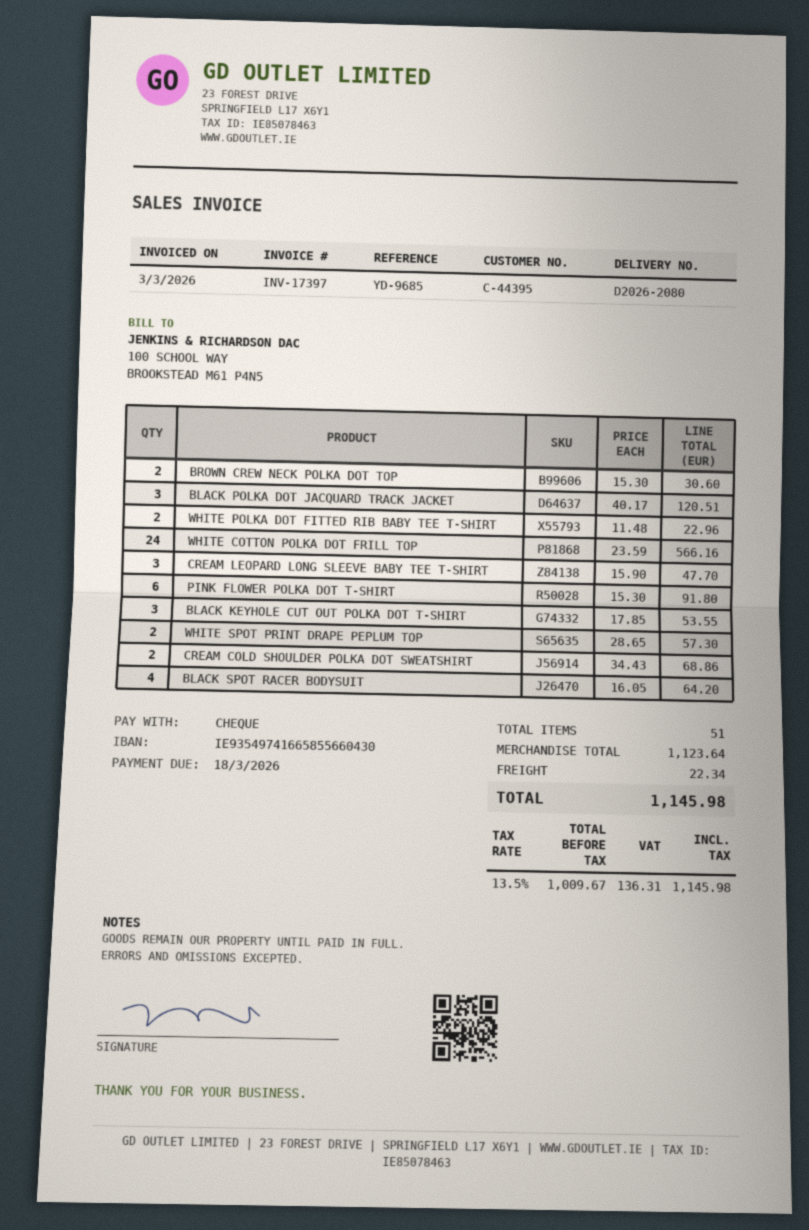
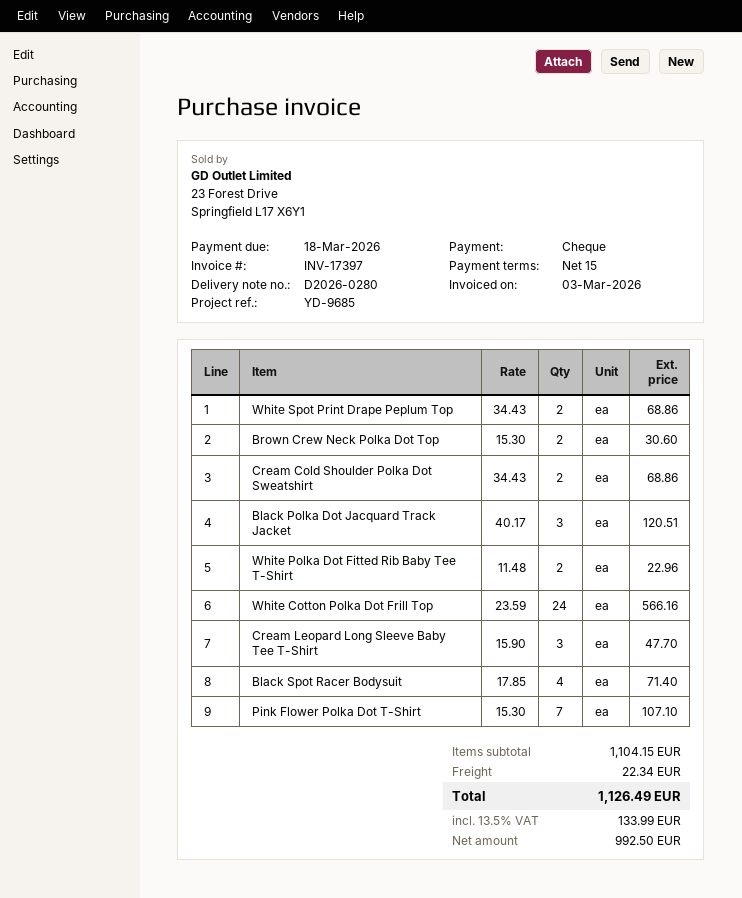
delivery note number: D2026-2080 -> D2026-0280
PINK FLOWER POLKA DOT T-SHIRT: 6 x 15.30 = 91.80 -> 7 x 15.30 = 107.10
BLACK KEYHOLE CUT OUT POLKA DOT T-SHIRT: 3 x 17.85 = 53.55 -> none
WHITE SPOT PRINT DRAPE PEPLUM TOP: 2 x 28.65 = 57.30 -> 2 x 34.43 = 68.86
BLACK SPOT RACER BODYSUIT: 4 x 16.05 = 64.20 -> 4 x 17.85 = 71.40
subtotal: 1123.64 -> 1104.15
net: 1009.67 -> 992.50
tax: 13.5% = 136.31 -> 13.5% = 133.99
total: 1145.98 -> 1126.49

